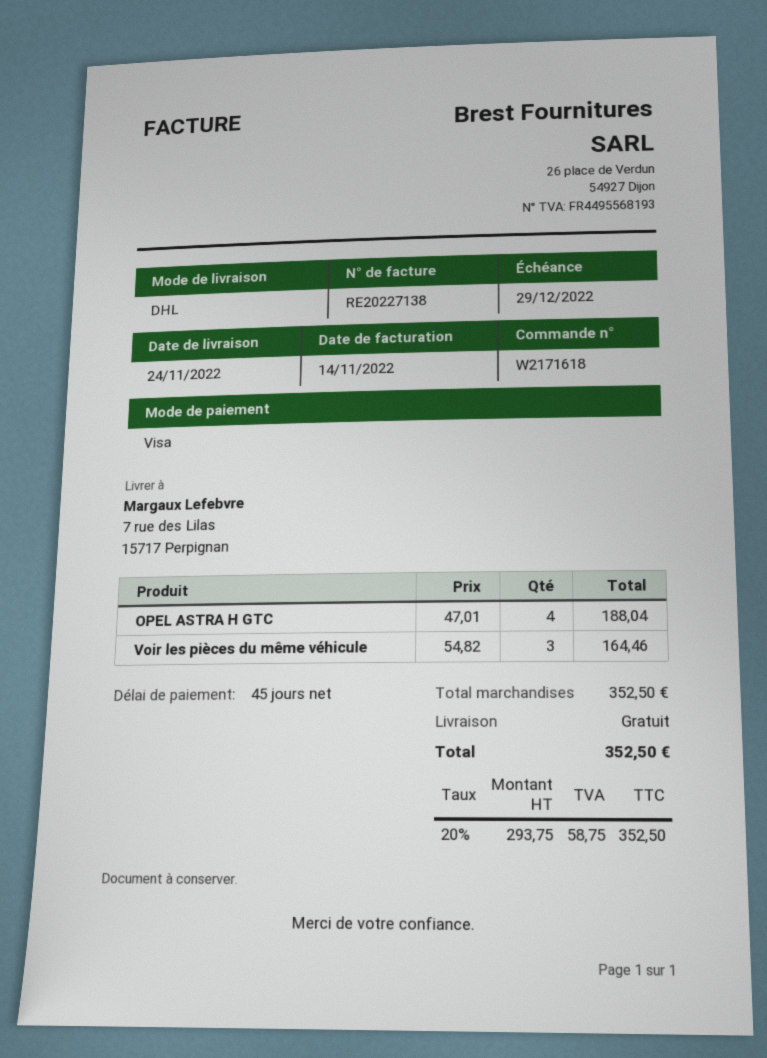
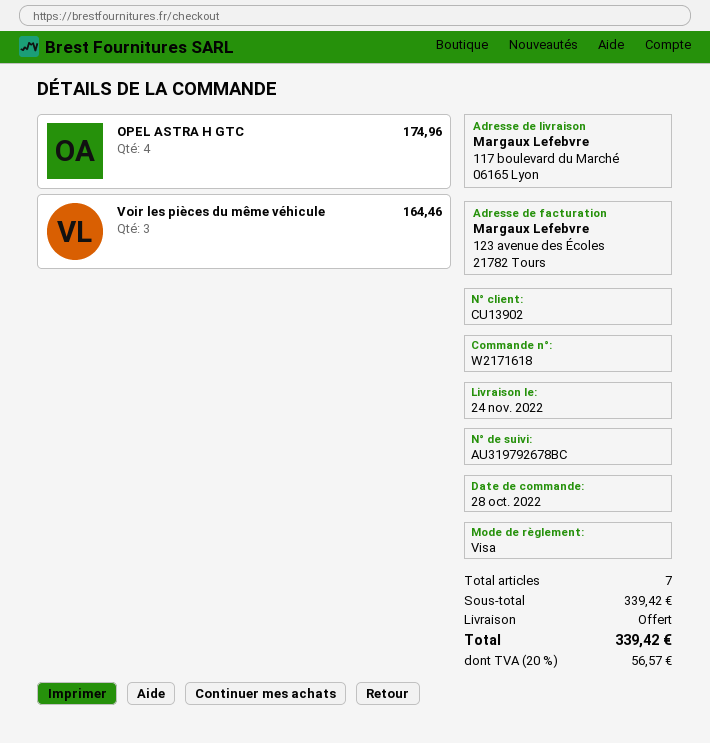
ship to: 7 rue des Lilas, 15717 Perpignan -> 117 boulevard du Marché, 06165 Lyon
OPEL ASTRA H GTC: 4 for 188.04 -> 4 for 174.96
subtotal: 352.50 -> 339.42
tax: 20% = 58.75 -> 20% = 56.57
total: 352.50 -> 339.42

